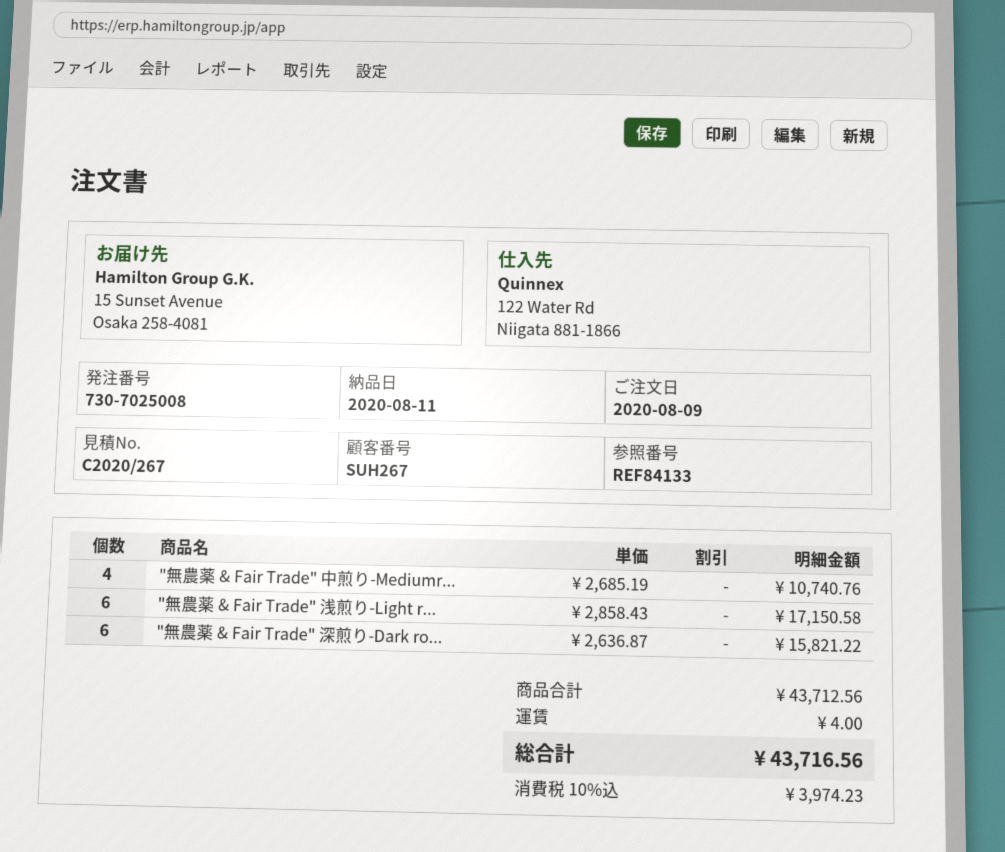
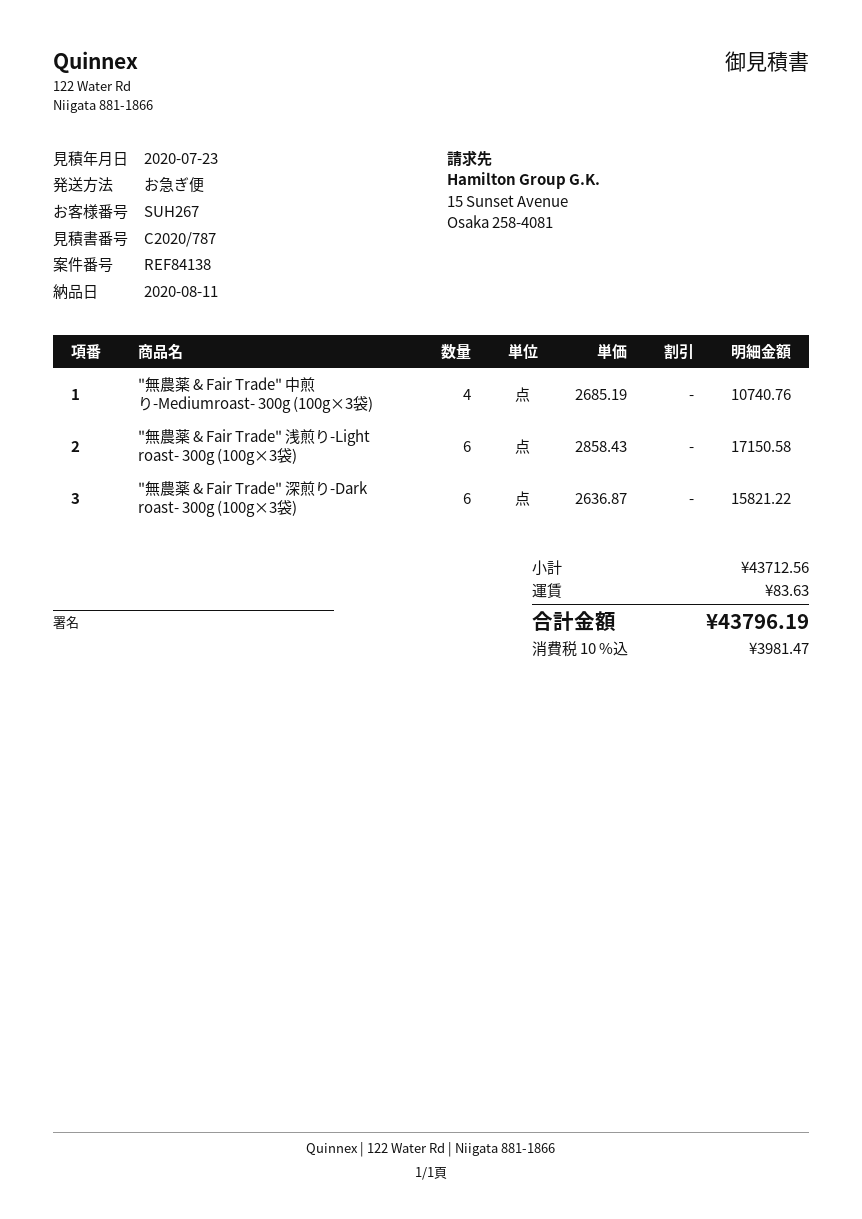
quote number: C2020/267 -> C2020/787
reference: REF84133 -> REF84138
shipping: 4.00 -> 83.63
tax: 10% = 3974.23 -> 10% = 3981.47
total: 43716.56 -> 43796.19

